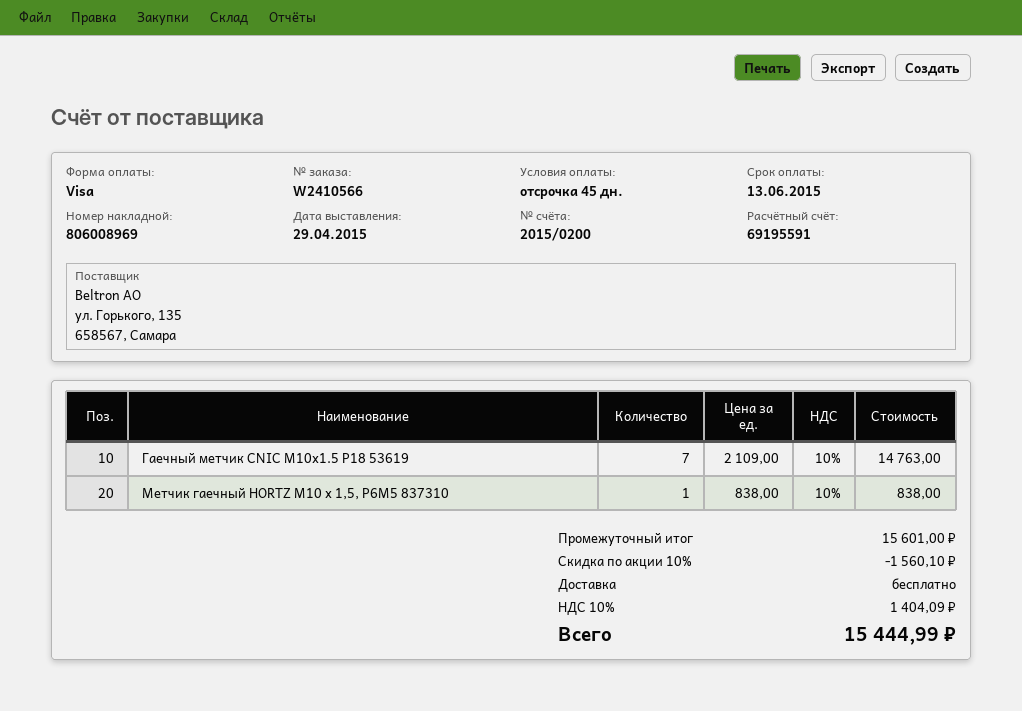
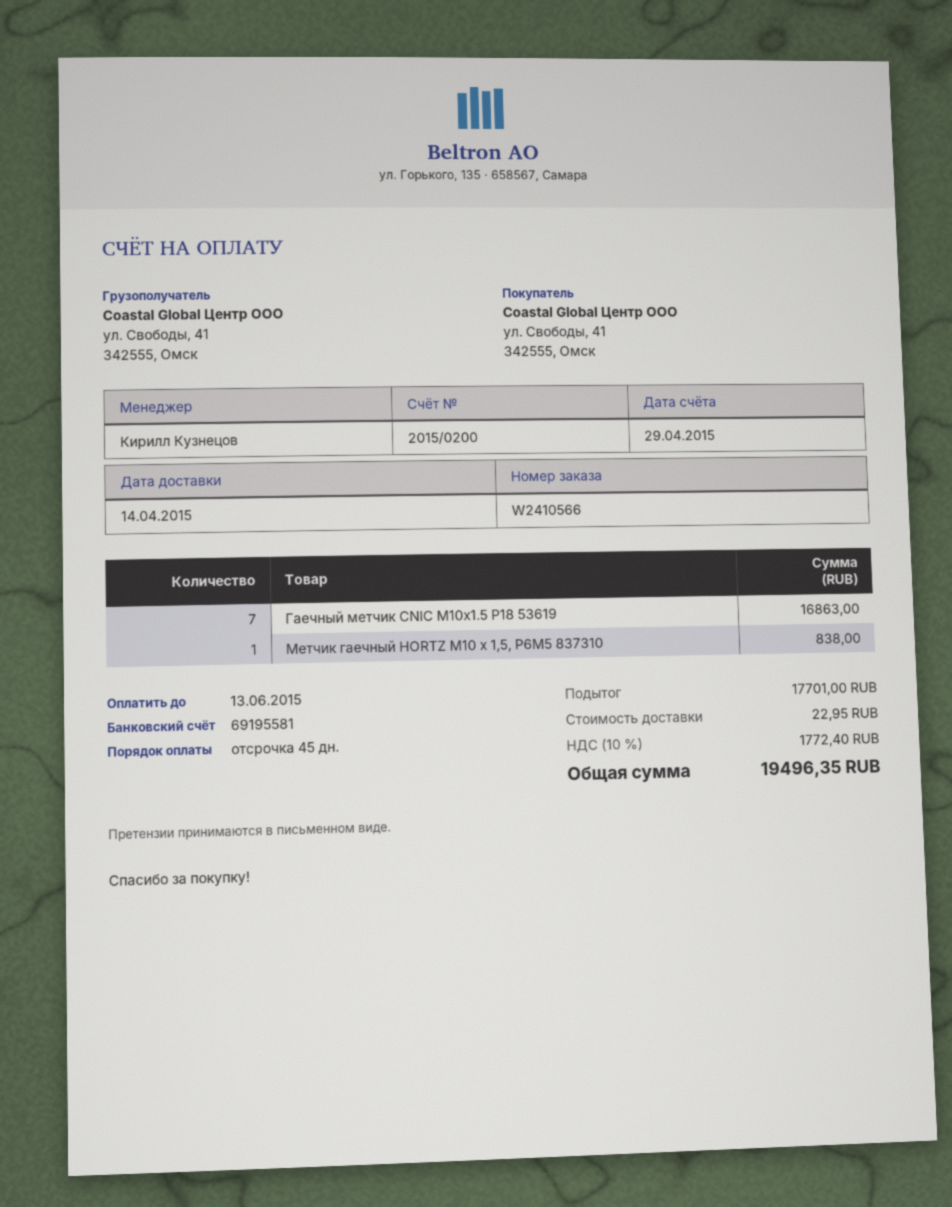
bank account: 69195591 -> 69195581
Гаечный метчик CNIC М10х1.5 Р18 53619: 7 for 14763.00 -> 7 for 16863.00
subtotal: 15601.00 -> 17701.00
discount: 10% = 1560.10 -> none
shipping: 0.00 -> 22.95
tax: 10% = 1404.09 -> 10% = 1772.40
total: 15444.99 -> 19496.35

